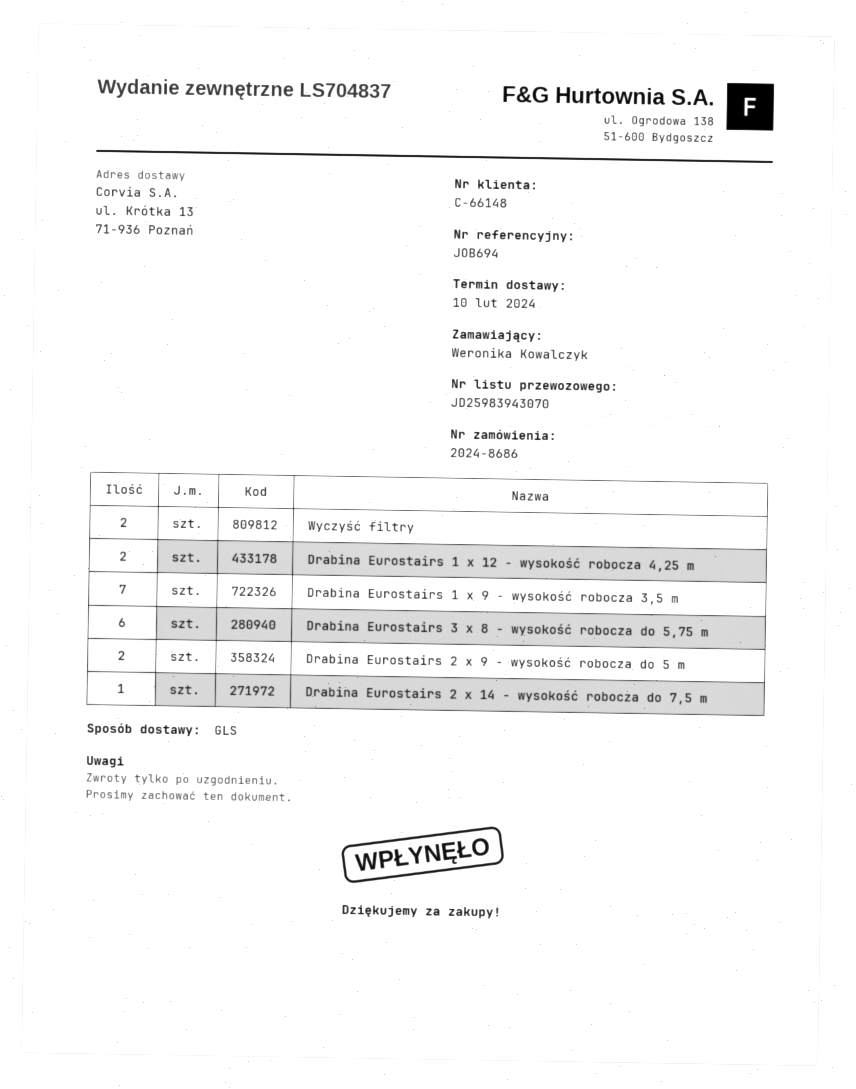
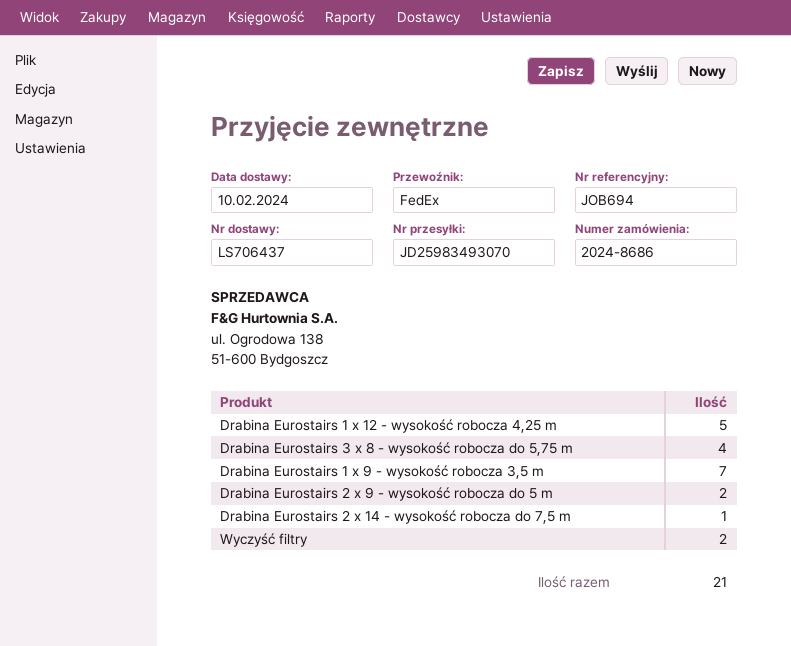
delivery note number: LS704837 -> LS706437
shipping method: GLS -> FedEx
tracking number: JD25983943070 -> JD25983493070
Drabina Eurostairs 1 x 12 - wysokość robocza 4,25 m: 2 -> 5
Drabina Eurostairs 3 x 8 - wysokość robocza do 5,75 m: 6 -> 4

